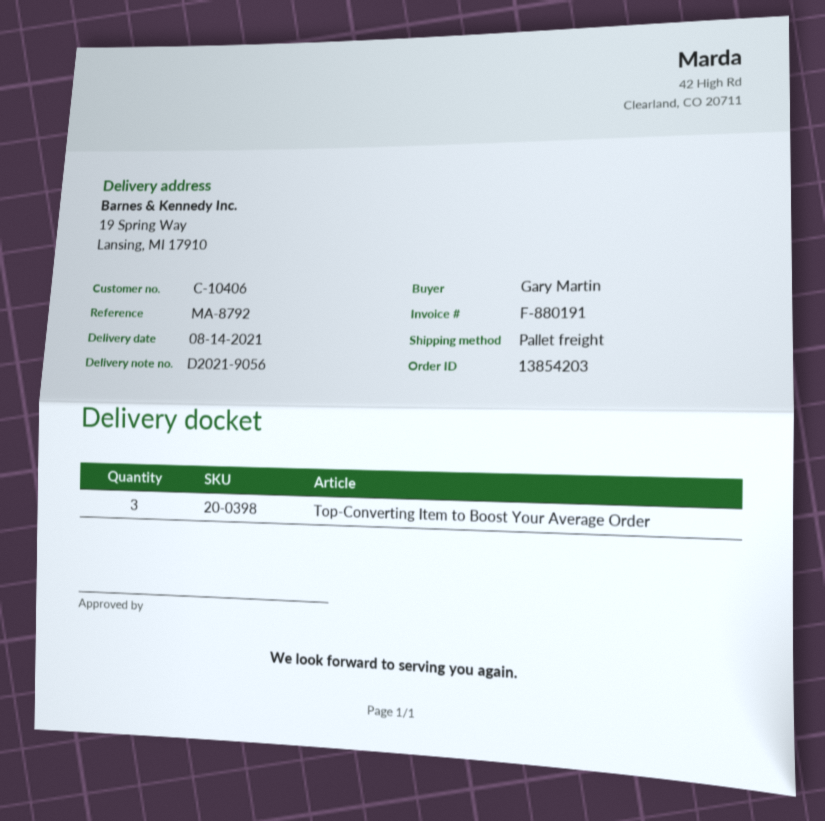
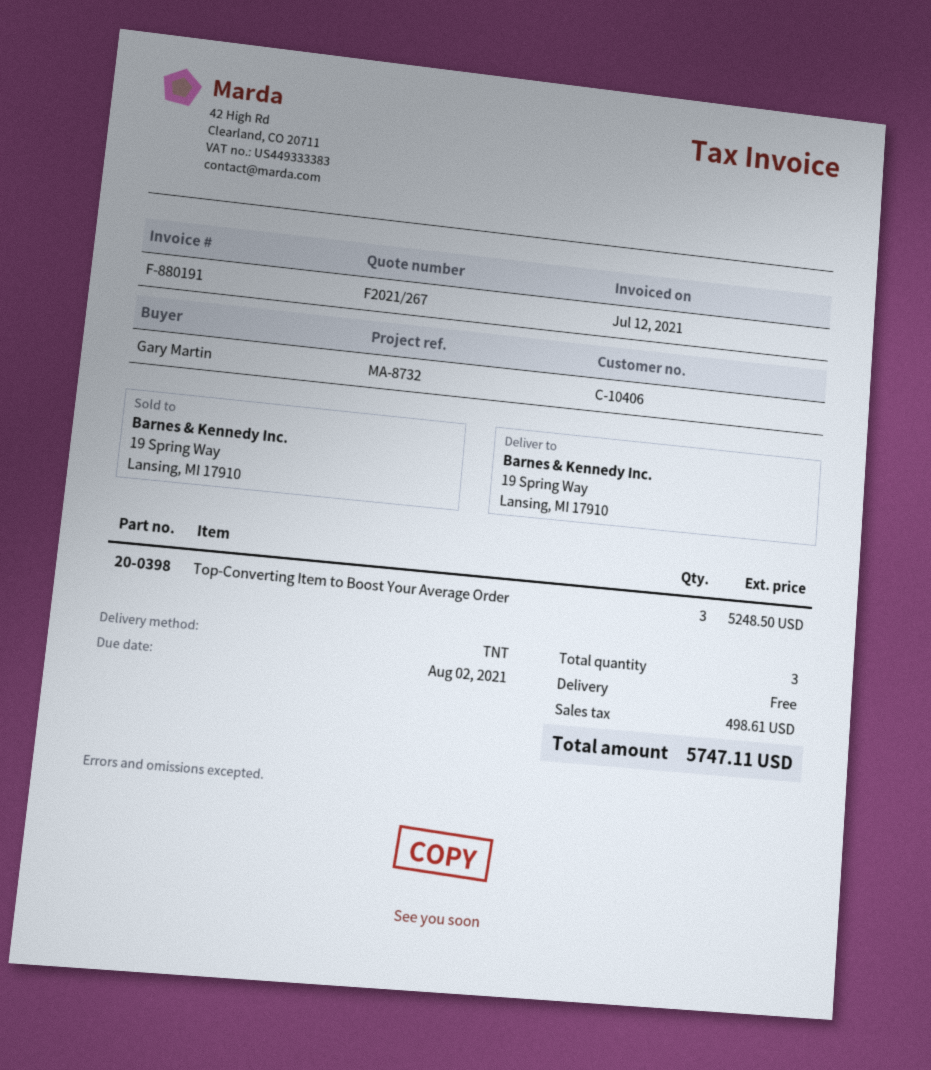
reference: MA-8792 -> MA-8732
shipping method: pallet freight -> TNT

